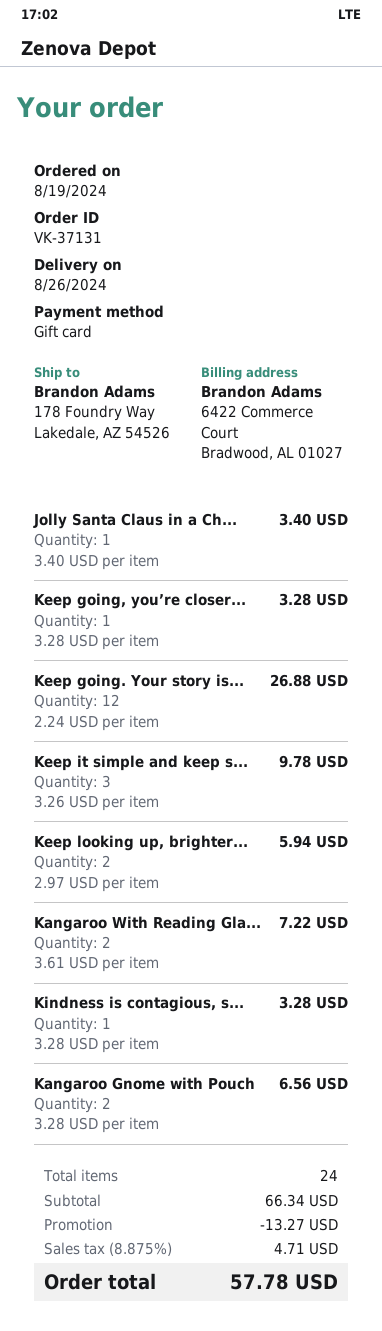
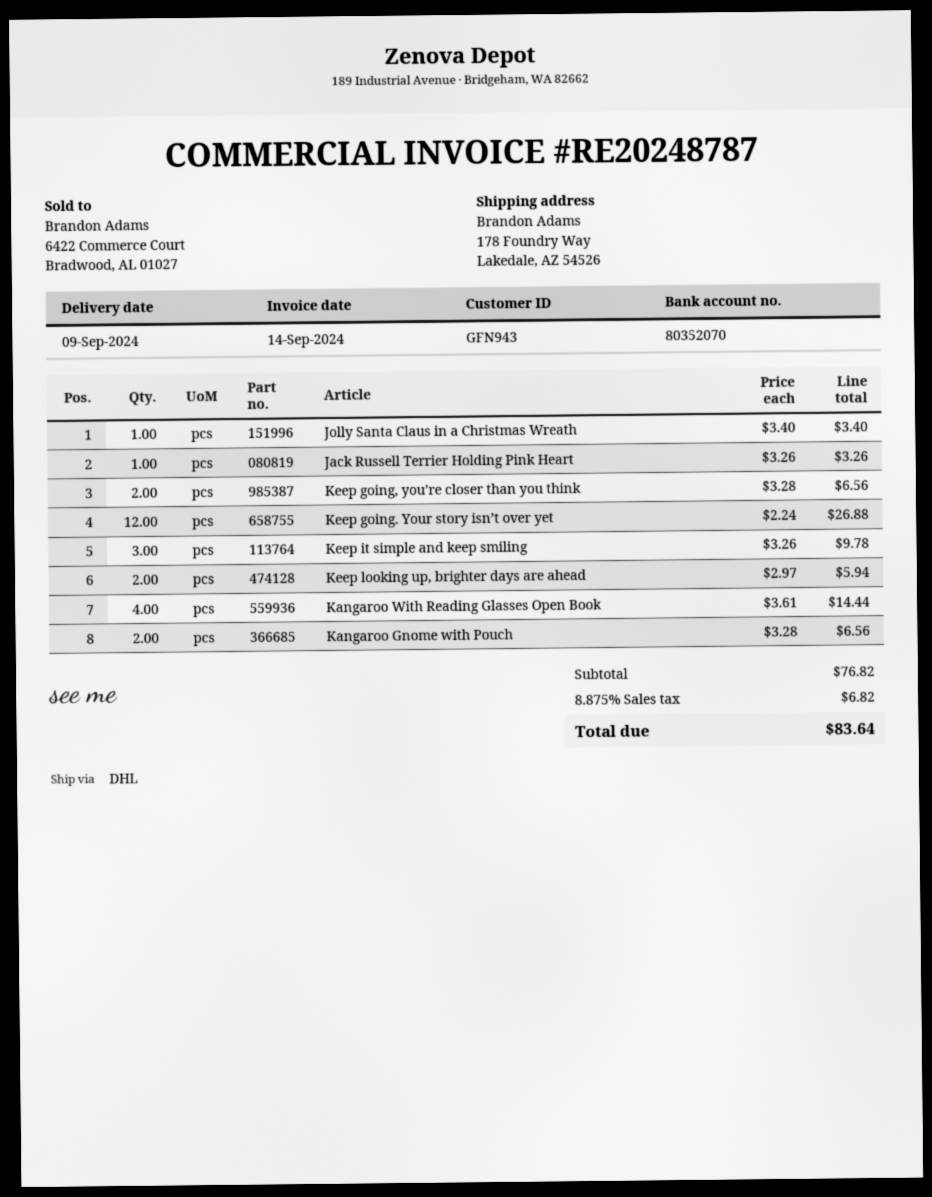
delivery date: 2024-08-26 -> 2024-09-09
Keep going, you’re closer...: 1 x 3.28 = 3.28 -> 2 x 3.28 = 6.56
Kangaroo With Reading Gla...: 2 x 3.61 = 7.22 -> 4 x 3.61 = 14.44
Kindness is contagious, s...: 1 x 3.28 = 3.28 -> none
Jack Russell Terrier Holding Pink Heart: none -> 1 x 3.26 = 3.26
subtotal: 66.34 -> 76.82
discount: 13.27 -> none
tax: 8.875% = 4.71 -> 8.875% = 6.82
total: 57.78 -> 83.64

